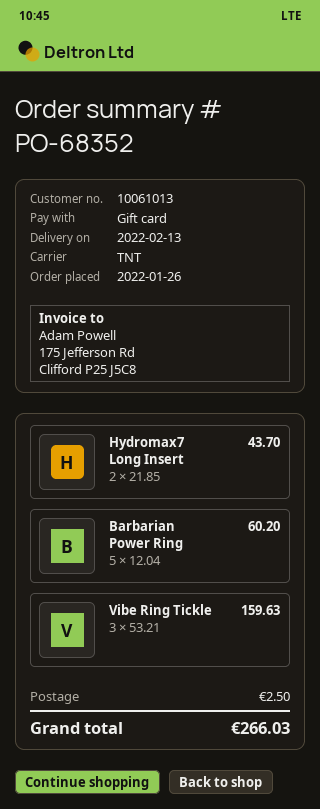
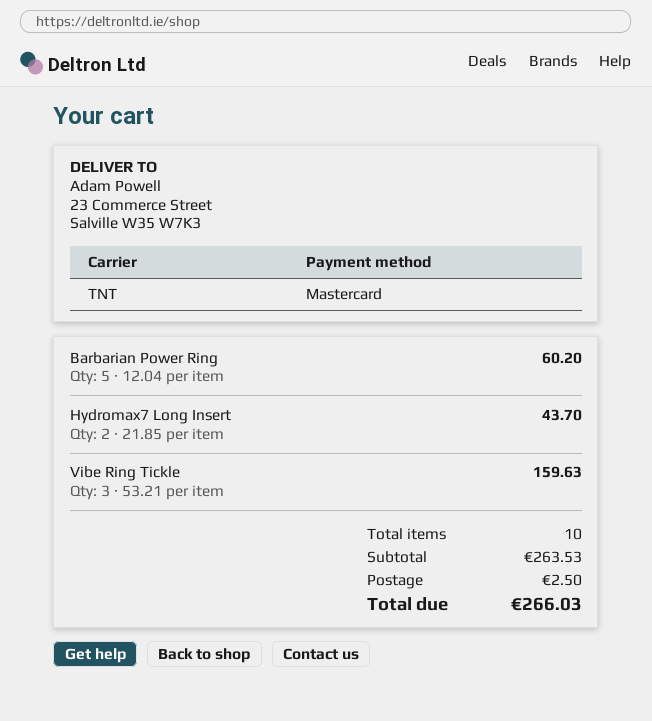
payment method: gift card -> Mastercard

